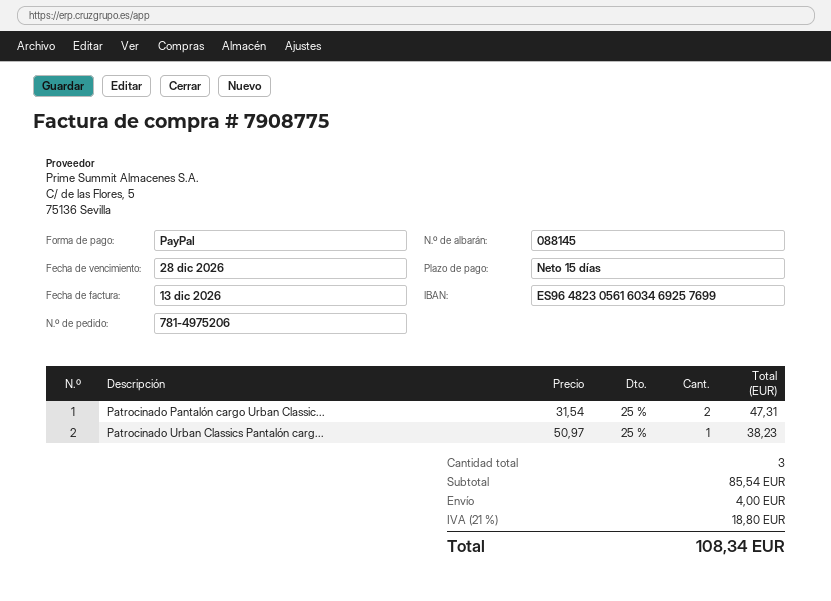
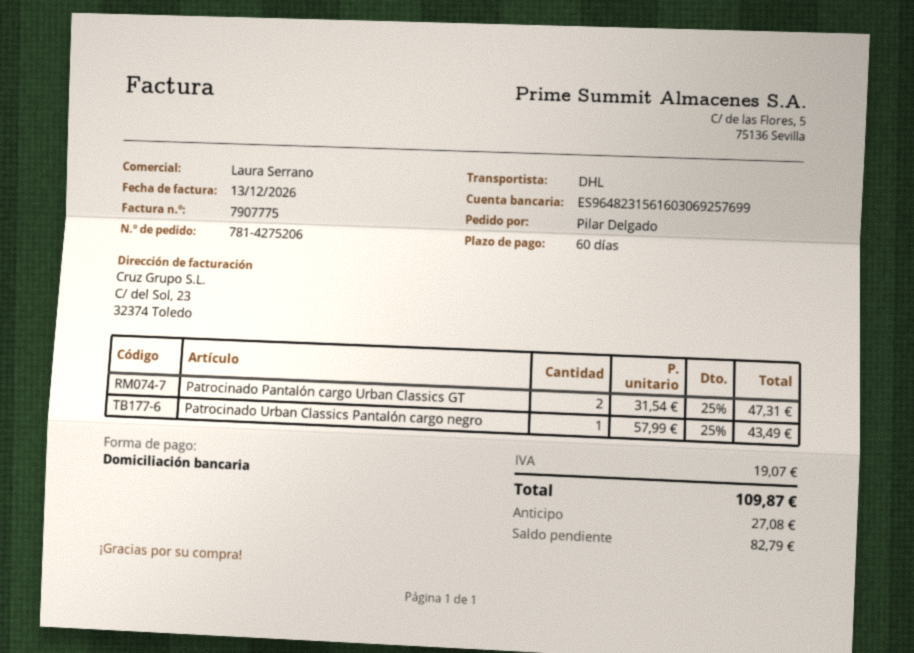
order number: 781-4975206 -> 781-4275206
invoice number: 7908775 -> 7907775
payment terms: 15 days -> 60 days
payment method: PayPal -> direct debit
bank account: ES9648230561603469257699 -> ES9648231561603069257699
Patrocinado Urban Classics Pantalón carg...: 1 x 50.97 - 25% = 38.23 -> 1 x 57.99 - 25% = 43.49
shipping: 4.00 -> none
tax: 18.80 -> 19.07
total: 108.34 -> 109.87

